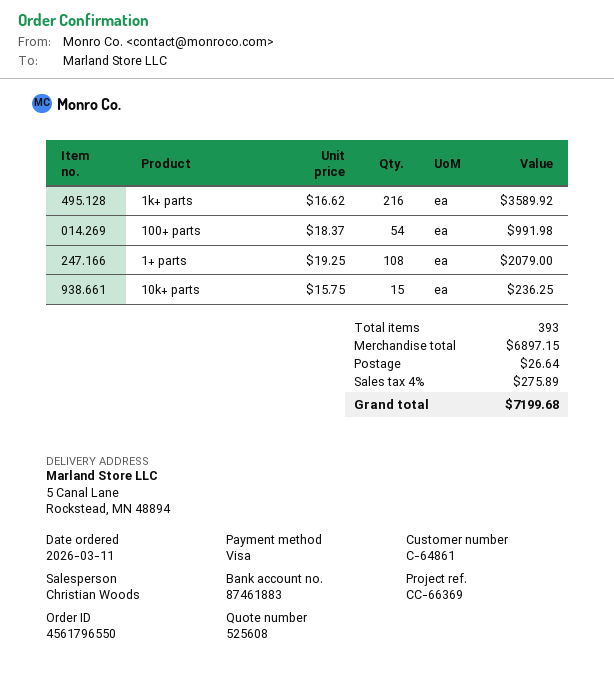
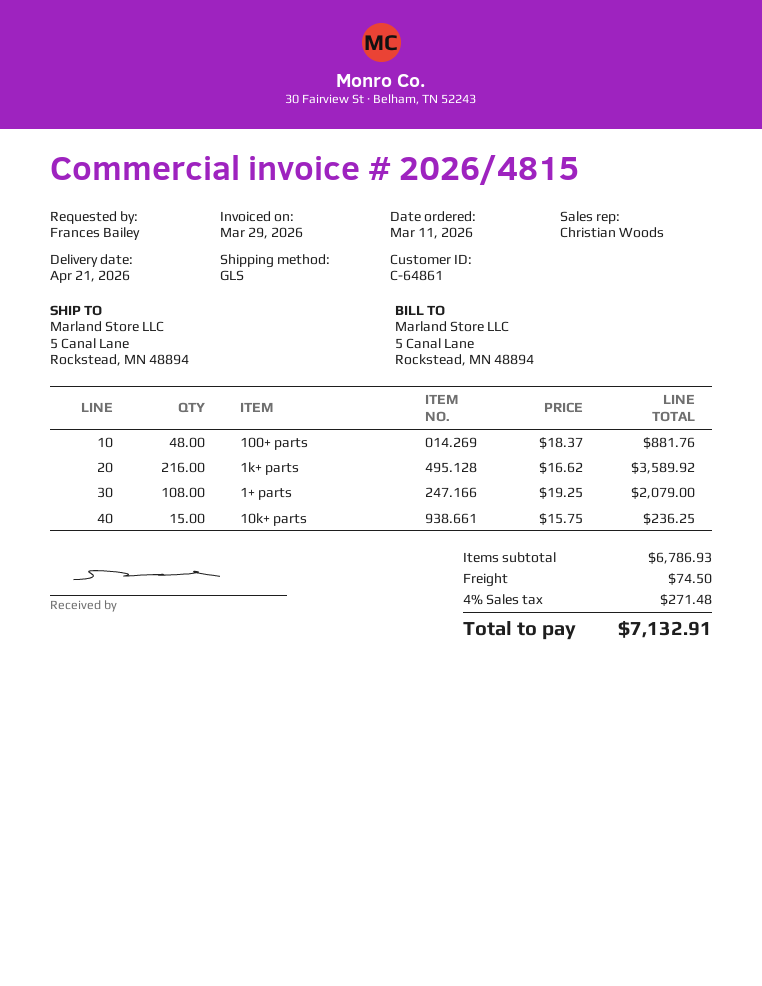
100+ parts: 54 x 18.37 = 991.98 -> 48 x 18.37 = 881.76
subtotal: 6897.15 -> 6786.93
shipping: 26.64 -> 74.50
tax: 4% = 275.89 -> 4% = 271.48
total: 7199.68 -> 7132.91

